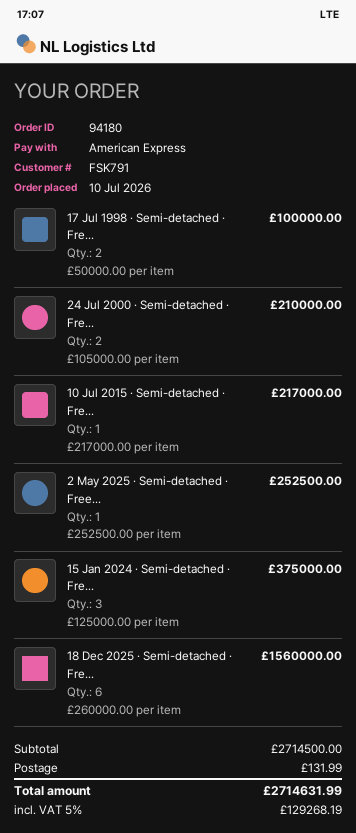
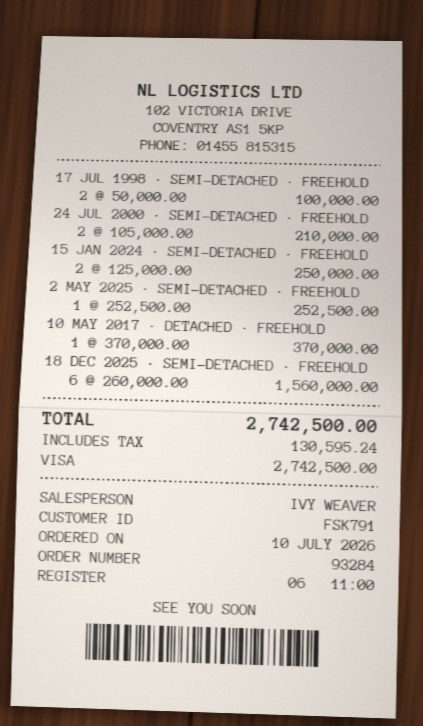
order number: 94180 -> 93284
payment method: American Express -> Visa
10 Jul 2015 · Semi-detached · Fre...: 1 x 217000.00 = 217000.00 -> none
15 Jan 2024 · Semi-detached · Fre...: 3 x 125000.00 = 375000.00 -> 2 x 125000.00 = 250000.00
10 MAY 2017 · DETACHED · FREEHOLD: none -> 1 x 370000.00 = 370000.00
shipping: 131.99 -> none
tax: 129268.19 -> 130595.24
total: 2714631.99 -> 2742500.00

